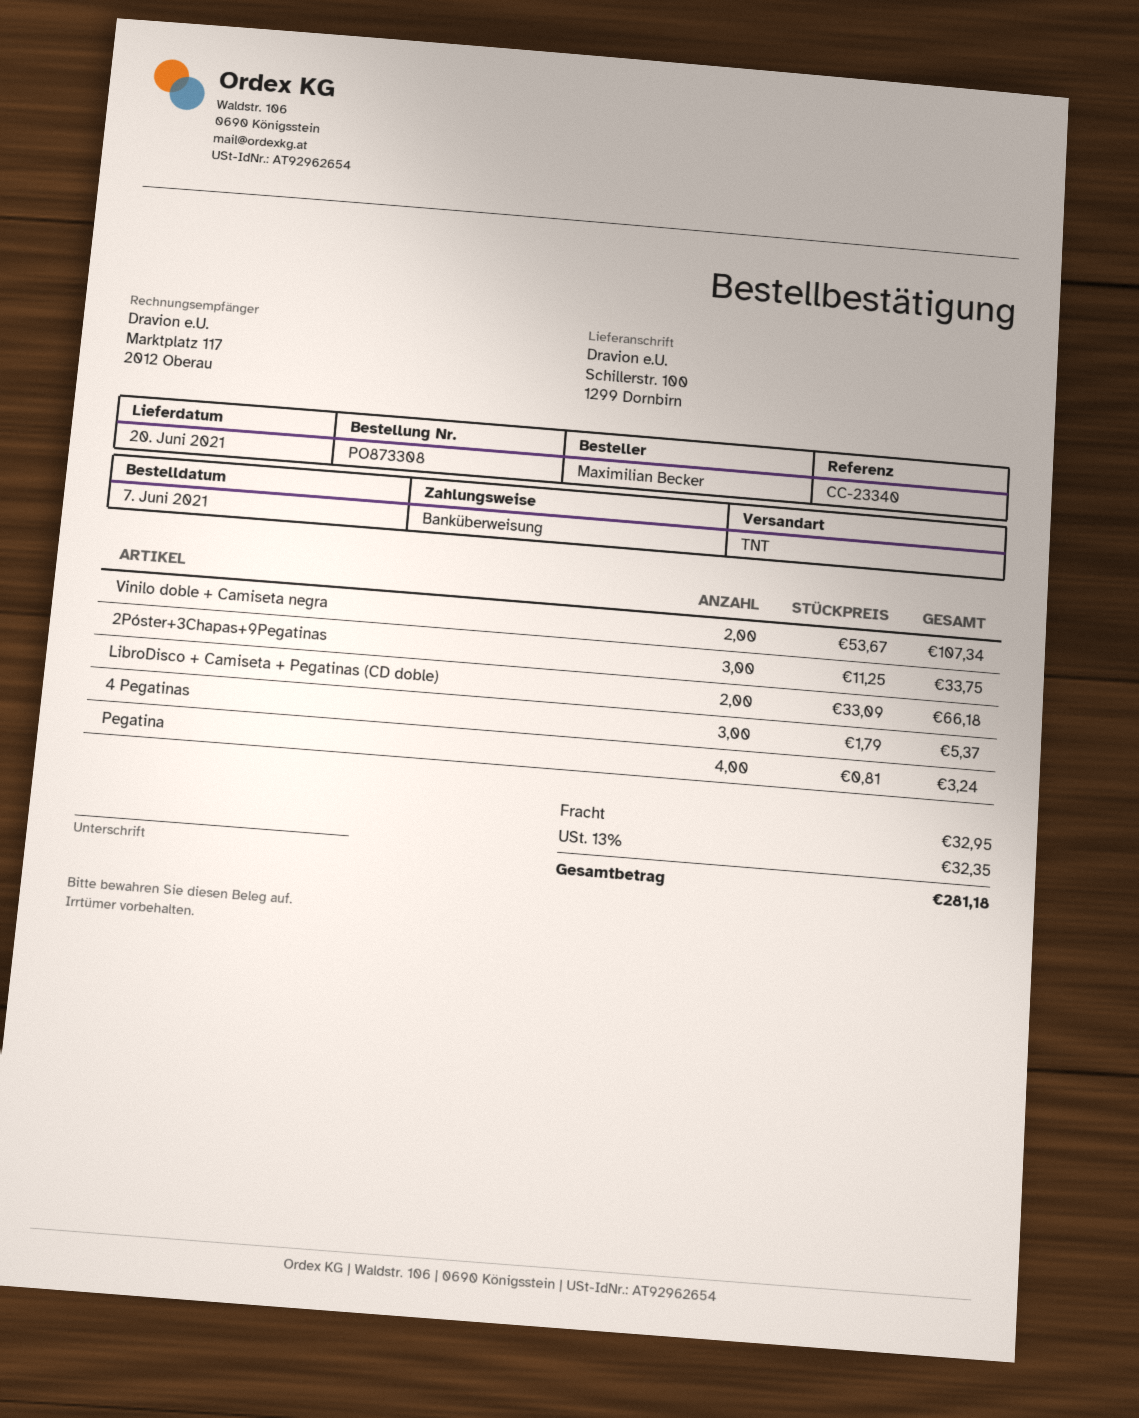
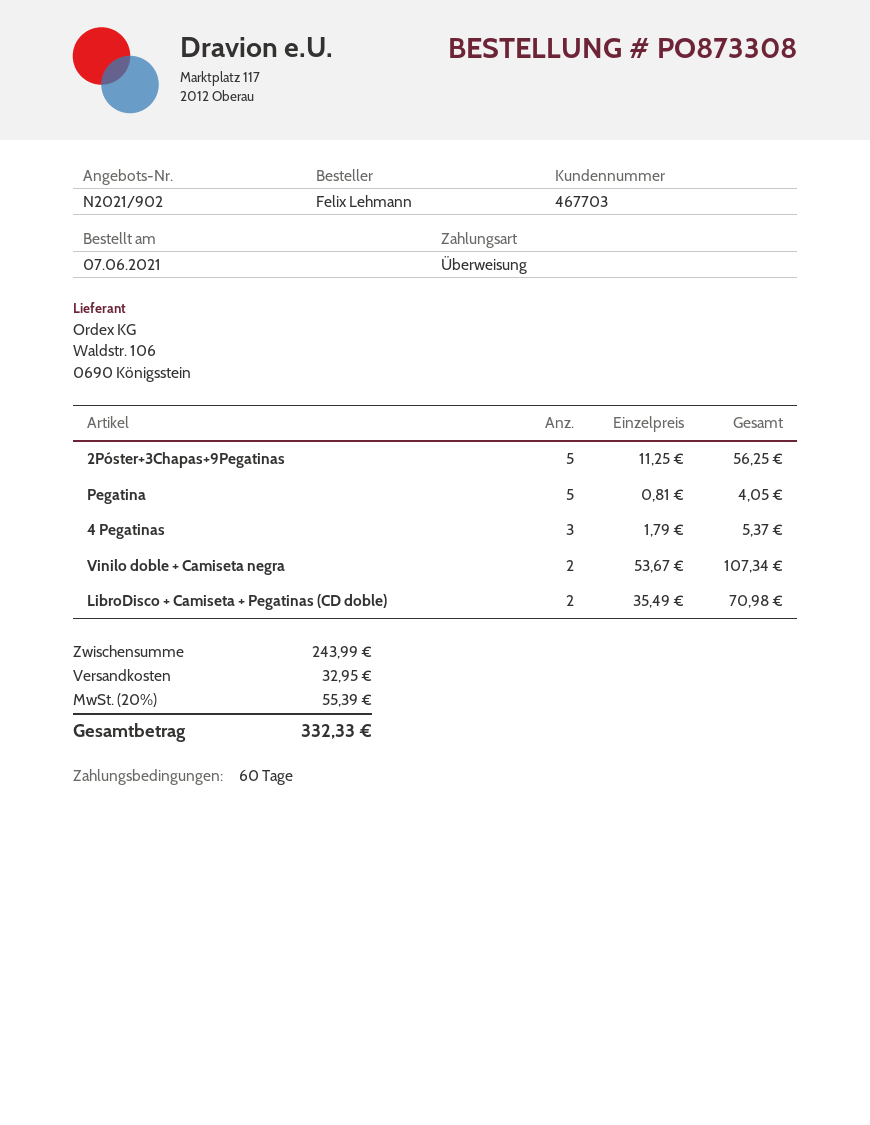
ordered by: Maximilian Becker -> Felix Lehmann
2Póster+3Chapas+9Pegatinas: 3 x 11.25 = 33.75 -> 5 x 11.25 = 56.25
LibroDisco + Camiseta + Pegatinas (CD doble): 2 x 33.09 = 66.18 -> 2 x 35.49 = 70.98
Pegatina: 4 x 0.81 = 3.24 -> 5 x 0.81 = 4.05
tax: 13% = 32.35 -> 20% = 55.39
total: 281.18 -> 332.33

